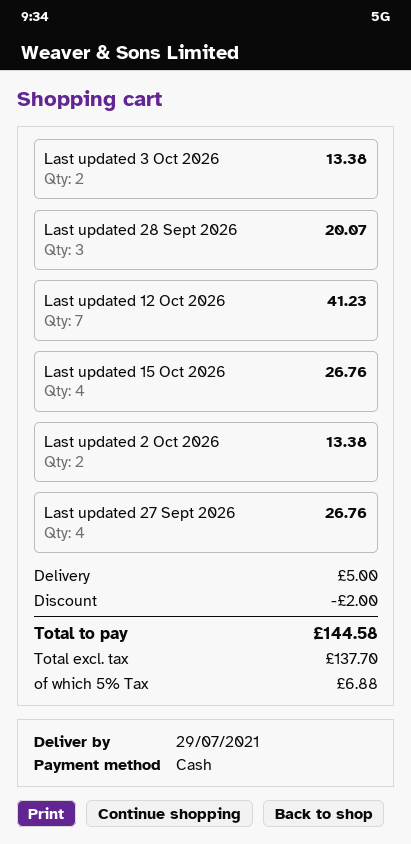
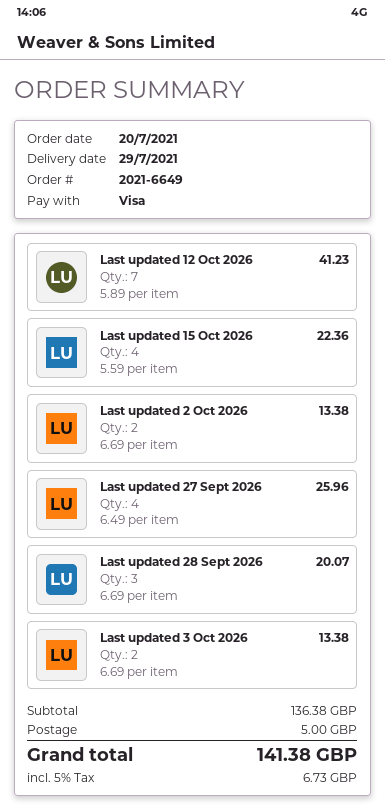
payment method: cash -> Visa
Last updated 15 Oct 2026: 4 for 26.76 -> 4 for 22.36
Last updated 27 Sept 2026: 4 for 26.76 -> 4 for 25.96
discount: 2.00 -> none
tax: 5% = 6.88 -> 5% = 6.73
total: 144.58 -> 141.38

